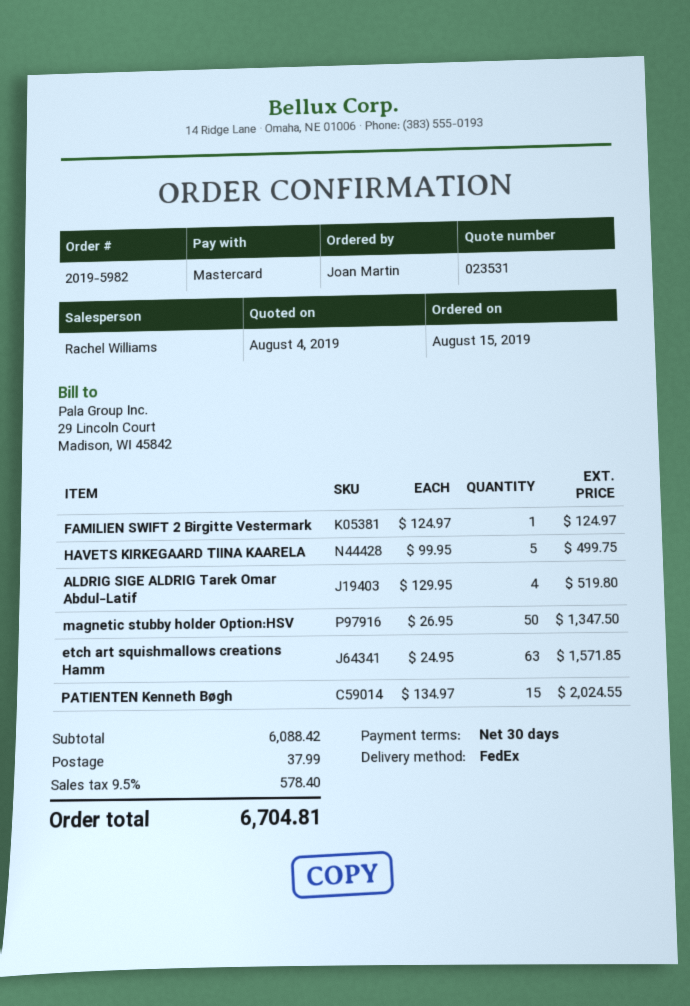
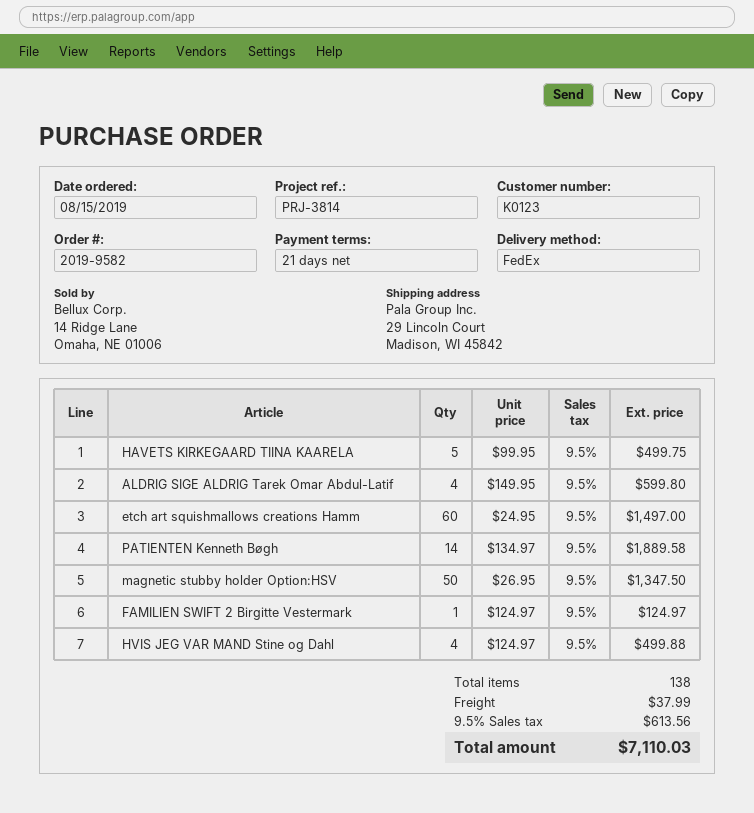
order number: 2019-5982 -> 2019-9582
payment terms: 30 days -> 21 days
ALDRIG SIGE ALDRIG Tarek Omar Abdul-Latif: 4 x 129.95 = 519.80 -> 4 x 149.95 = 599.80
etch art squishmallows creations Hamm: 63 x 24.95 = 1571.85 -> 60 x 24.95 = 1497.00
PATIENTEN Kenneth Bøgh: 15 x 134.97 = 2024.55 -> 14 x 134.97 = 1889.58
HVIS JEG VAR MAND Stine og Dahl: none -> 4 x 124.97 = 499.88
tax: 9.5% = 578.40 -> 9.5% = 613.56
total: 6704.81 -> 7110.03

